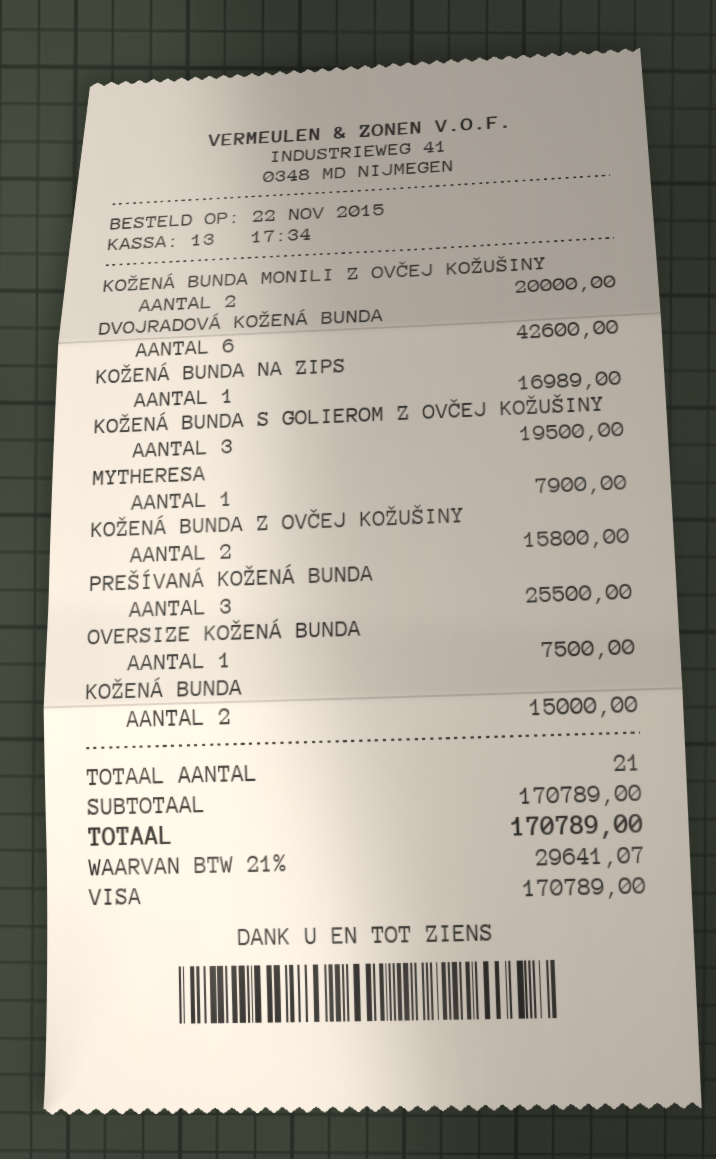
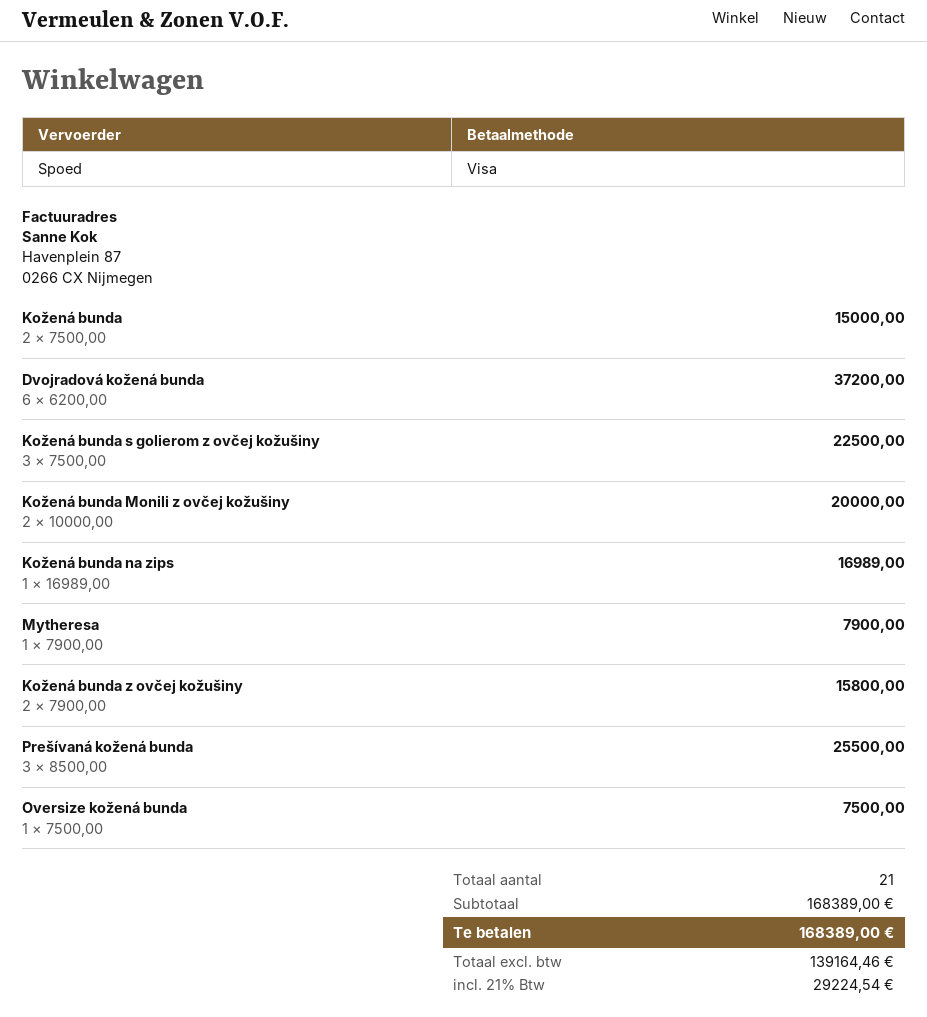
DVOJRADOVÁ KOŽENÁ BUNDA: 6 for 42600.00 -> 6 for 37200.00
KOŽENÁ BUNDA S GOLIEROM Z OVČEJ KOŽUŠINY: 3 for 19500.00 -> 3 for 22500.00
subtotal: 170789.00 -> 168389.00
tax: 21% = 29641.07 -> 21% = 29224.54
total: 170789.00 -> 168389.00

